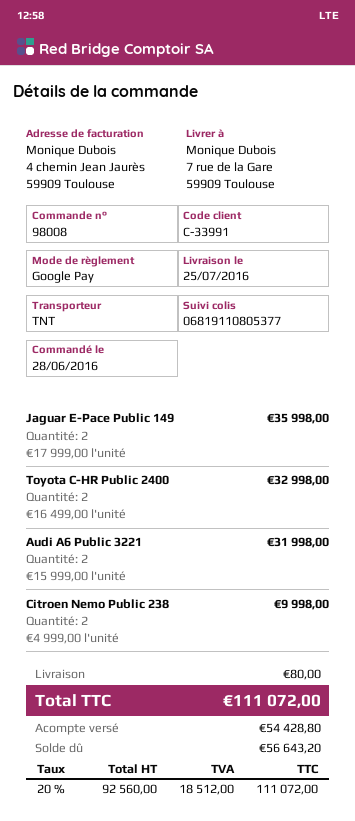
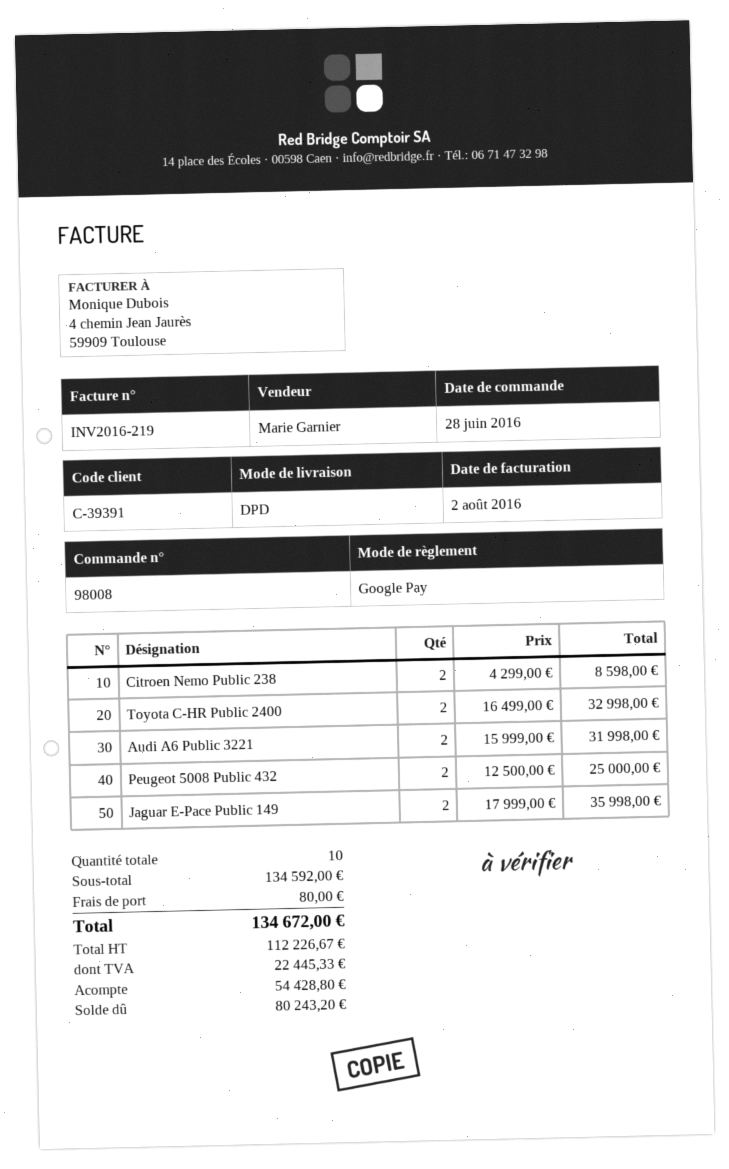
customer number: C-33991 -> C-39391
shipping method: TNT -> DPD
Citroen Nemo Public 238: 2 x 4999.00 = 9998.00 -> 2 x 4299.00 = 8598.00
Peugeot 5008 Public 432: none -> 2 x 12500.00 = 25000.00
net: 92560.00 -> 112226.67
tax: 18512.00 -> 22445.33
total: 111072.00 -> 134672.00
balance: 56643.20 -> 80243.20

